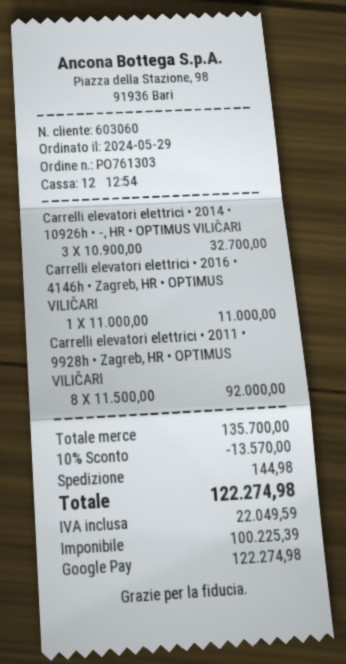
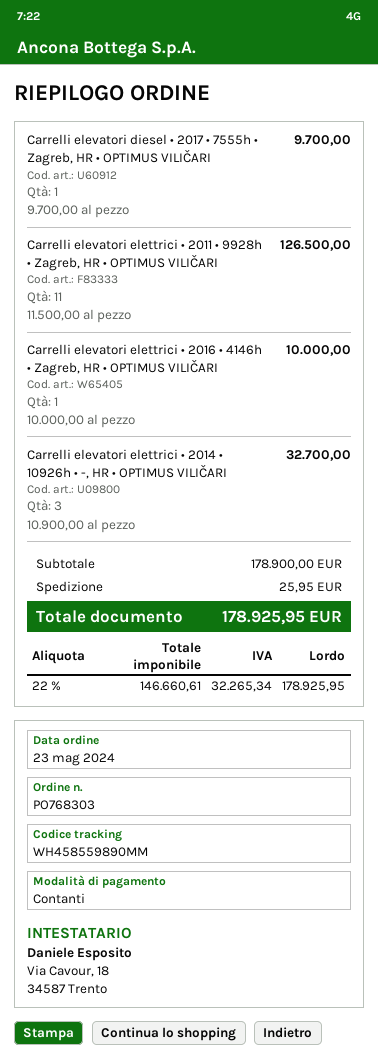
order number: PO761303 -> PO768303
order date: 2024-05-29 -> 2024-05-23
payment method: Google Pay -> cash
Carrelli elevatori elettrici • 2016 • 4146h • Zagreb, HR • OPTIMUS VILIČARI: 1 x 11000.00 = 11000.00 -> 1 x 10000.00 = 10000.00
Carrelli elevatori elettrici • 2011 • 9928h • Zagreb, HR • OPTIMUS VILIČARI: 8 x 11500.00 = 92000.00 -> 11 x 11500.00 = 126500.00
Carrelli elevatori diesel • 2017 • 7555h • Zagreb, HR • OPTIMUS VILIČARI: none -> 1 x 9700.00 = 9700.00
subtotal: 135700.00 -> 178900.00
discount: 10% = 13570.00 -> none
shipping: 144.98 -> 25.95
net: 100225.39 -> 146660.61
tax: 22049.59 -> 32265.34
total: 122274.98 -> 178925.95

